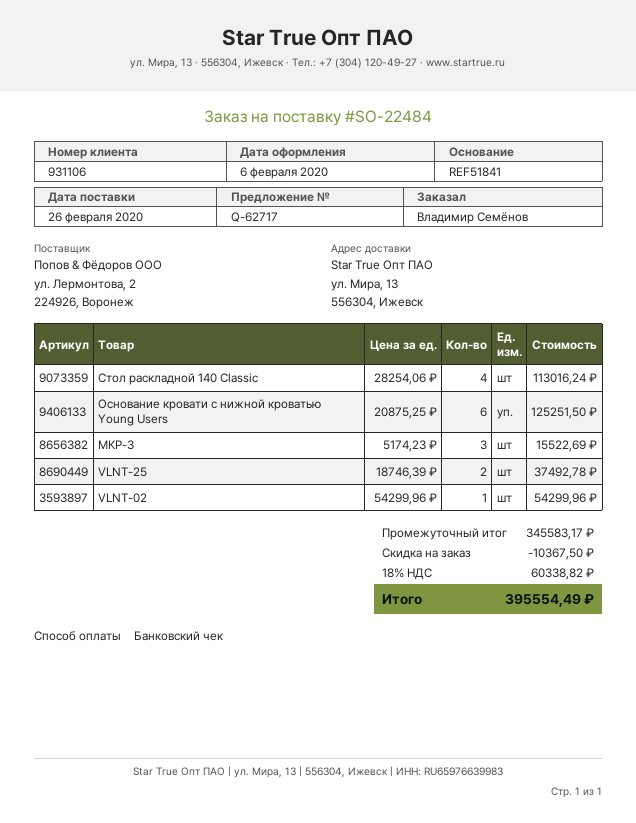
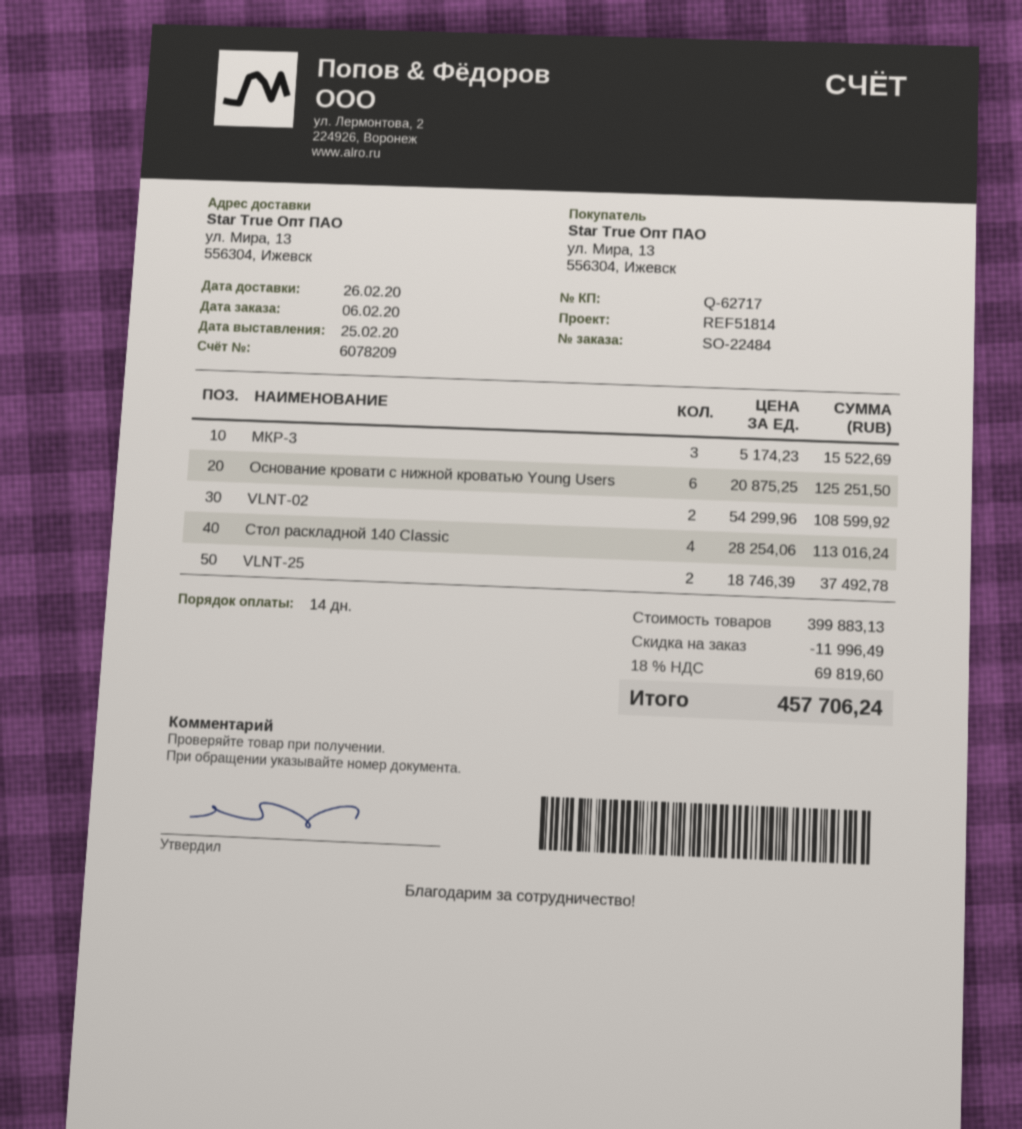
reference: REF51841 -> REF51814
VLNT-02: 1 x 54299.96 = 54299.96 -> 2 x 54299.96 = 108599.92
subtotal: 345583.17 -> 399883.13
discount: 10367.50 -> 11996.49
tax: 18% = 60338.82 -> 18% = 69819.60
total: 395554.49 -> 457706.24

